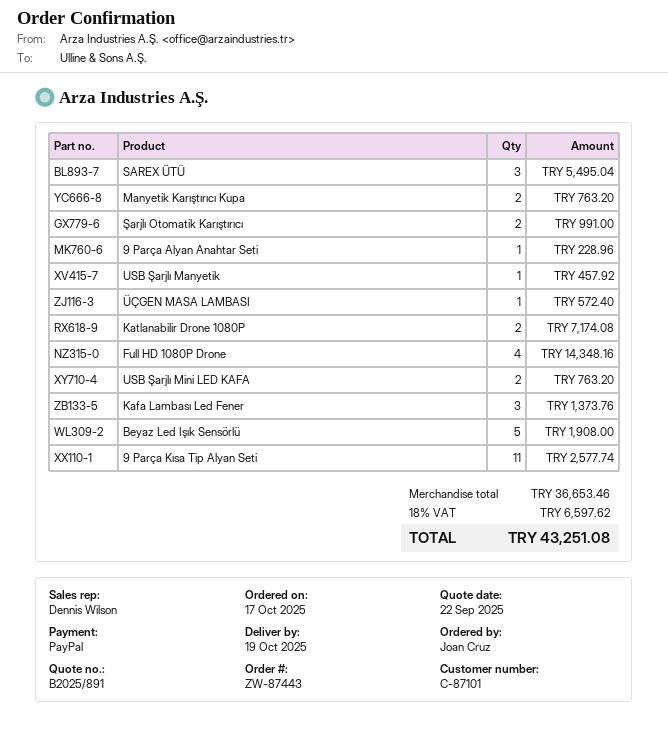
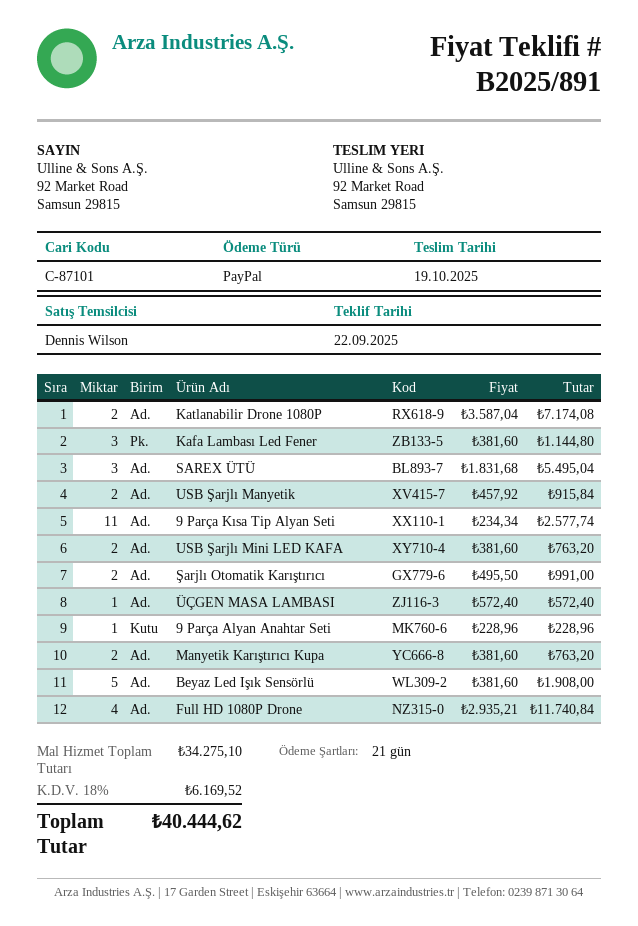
USB Şarjlı Manyetik: 1 for 457.92 -> 2 for 915.84
Full HD 1080P Drone: 4 for 14348.16 -> 4 for 11740.84
Kafa Lambası Led Fener: 3 for 1373.76 -> 3 for 1144.80
subtotal: 36653.46 -> 34275.10
tax: 18% = 6597.62 -> 18% = 6169.52
total: 43251.08 -> 40444.62

